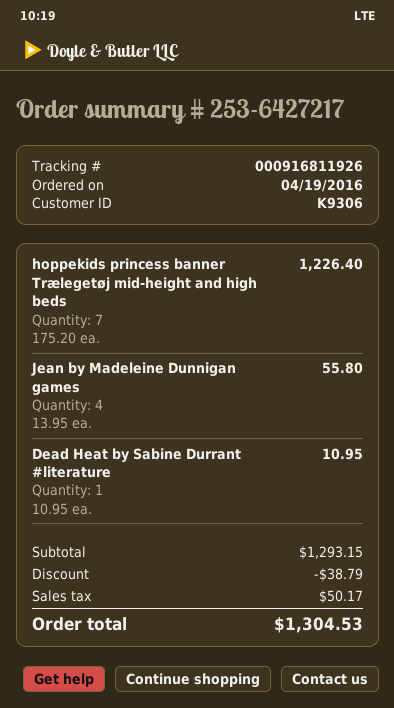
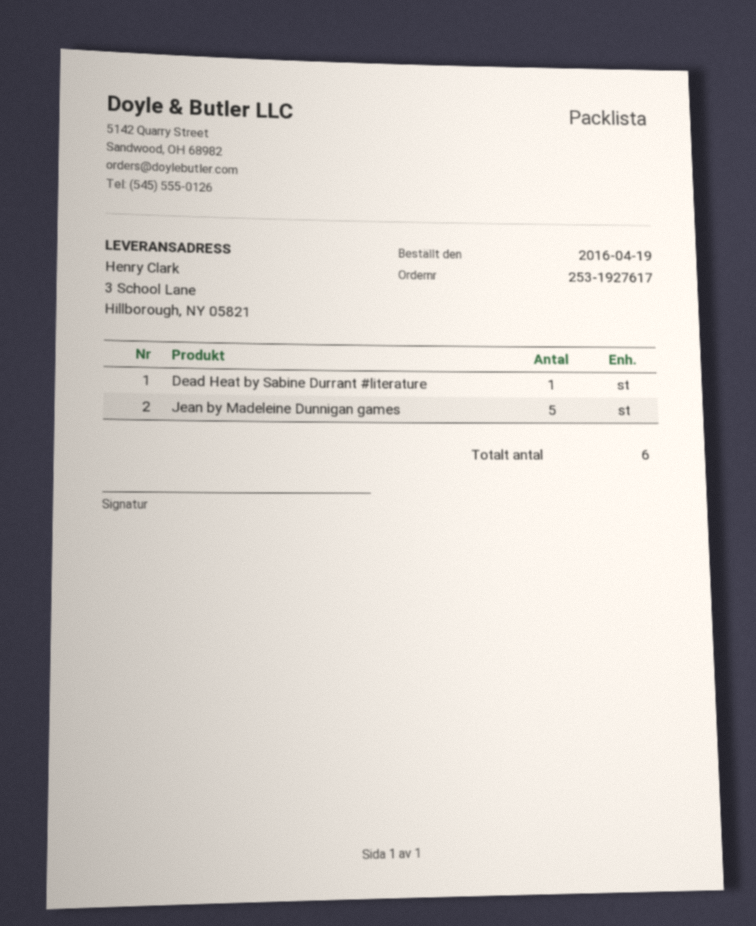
order number: 253-6427217 -> 253-1927617
hoppekids princess banner Trælegetøj mid-height and high beds: 7 -> none
Jean by Madeleine Dunnigan games: 4 -> 5

